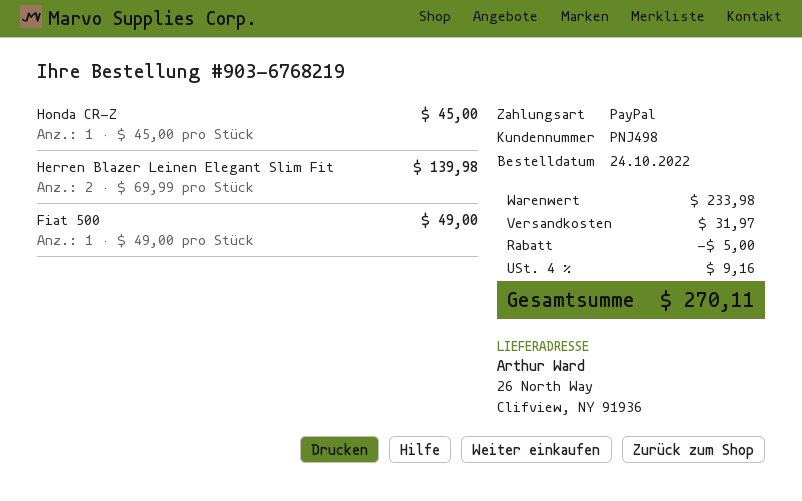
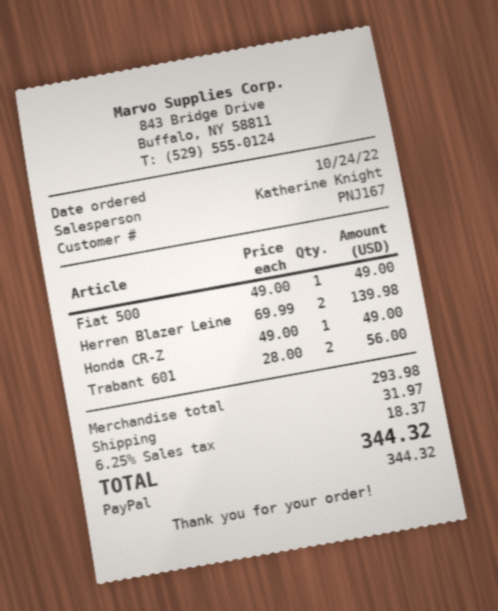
customer number: PNJ498 -> PNJ167
Honda CR-Z: 1 x 45.00 = 45.00 -> 1 x 49.00 = 49.00
Trabant 601: none -> 2 x 28.00 = 56.00
subtotal: 233.98 -> 293.98
discount: 5.00 -> none
tax: 4% = 9.16 -> 6.25% = 18.37
total: 270.11 -> 344.32

